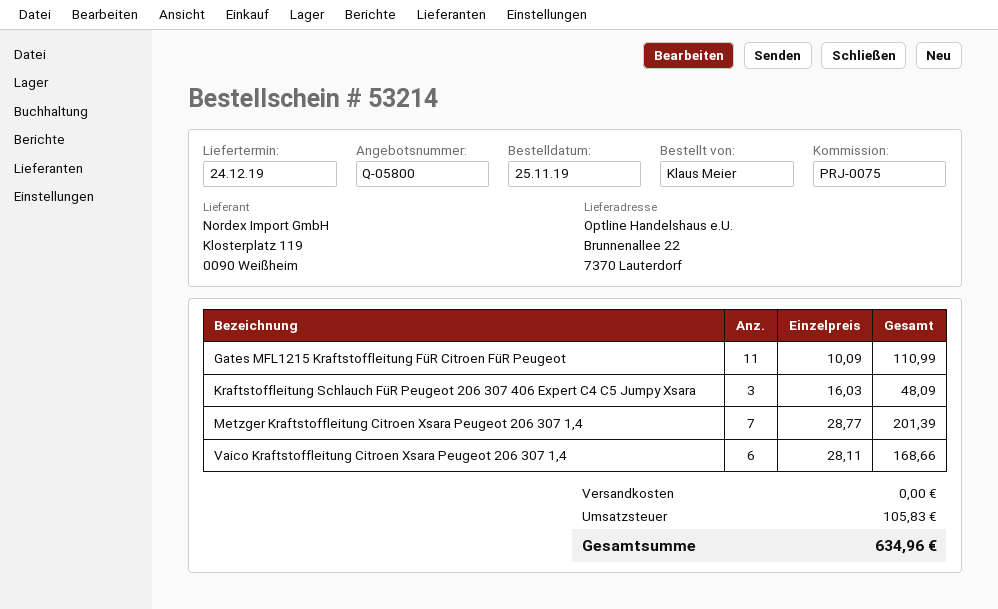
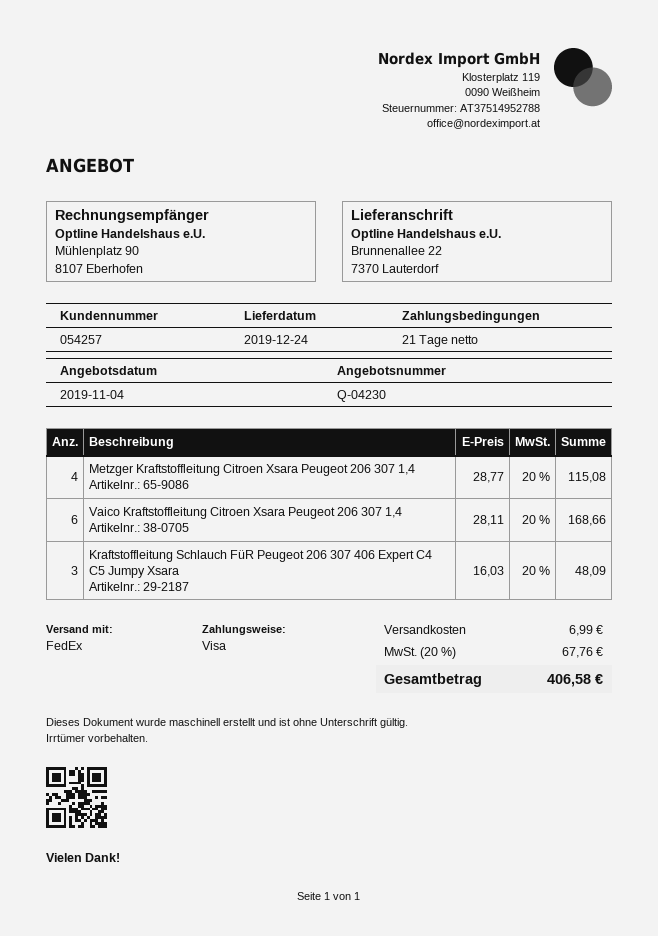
quote number: Q-05800 -> Q-04230
Gates MFL1215 Kraftstoffleitung FüR Citroen FüR Peugeot: 11 x 10.09 = 110.99 -> none
Metzger Kraftstoffleitung Citroen Xsara Peugeot 206 307 1,4: 7 x 28.77 = 201.39 -> 4 x 28.77 = 115.08
shipping: 0.00 -> 6.99
tax: 105.83 -> 67.76
total: 634.96 -> 406.58

